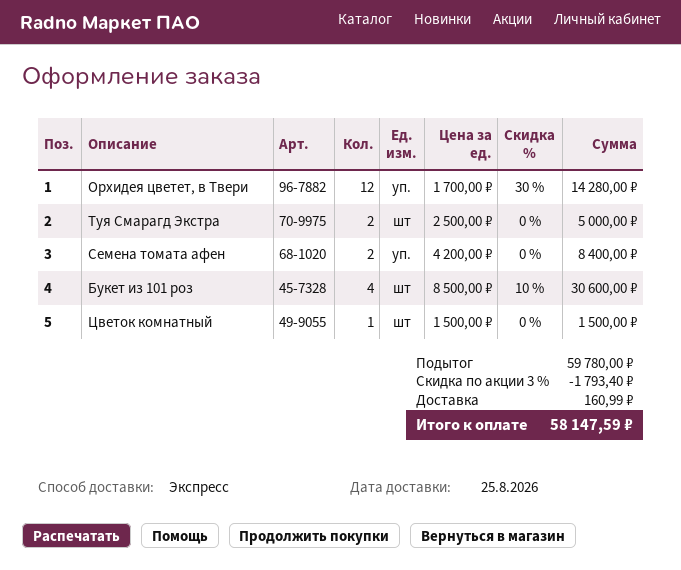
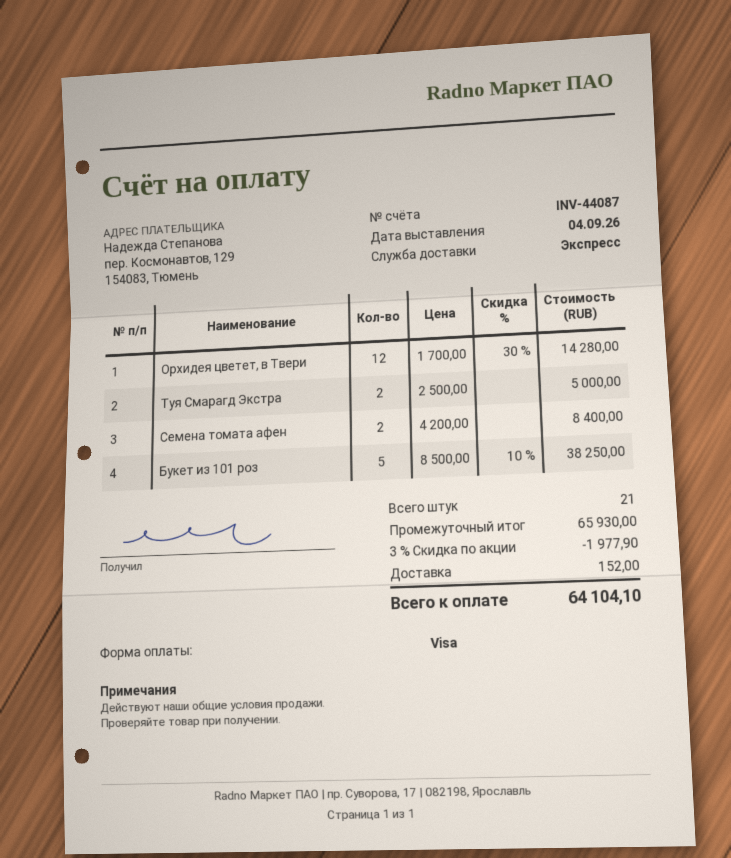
Букет из 101 роз: 4 x 8500.00 - 10% = 30600.00 -> 5 x 8500.00 - 10% = 38250.00
Цветок комнатный: 1 x 1500.00 = 1500.00 -> none
subtotal: 59780.00 -> 65930.00
discount: 3% = 1793.40 -> 3% = 1977.90
shipping: 160.99 -> 152.00
total: 58147.59 -> 64104.10

